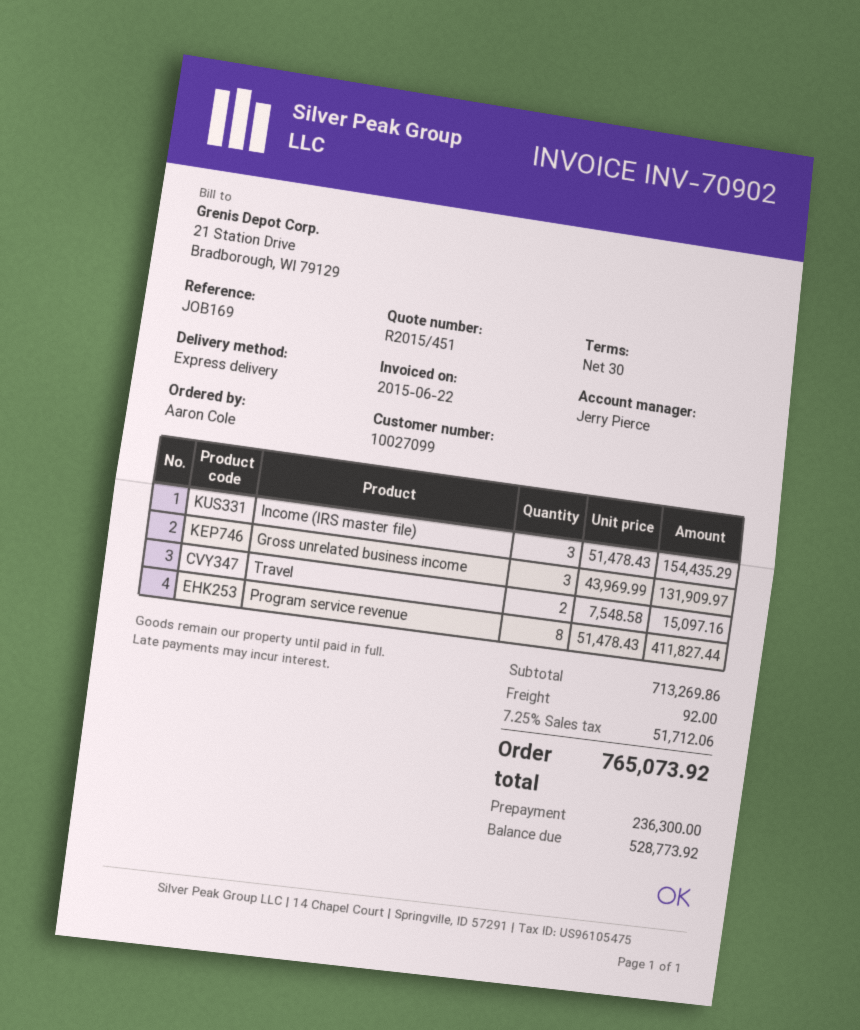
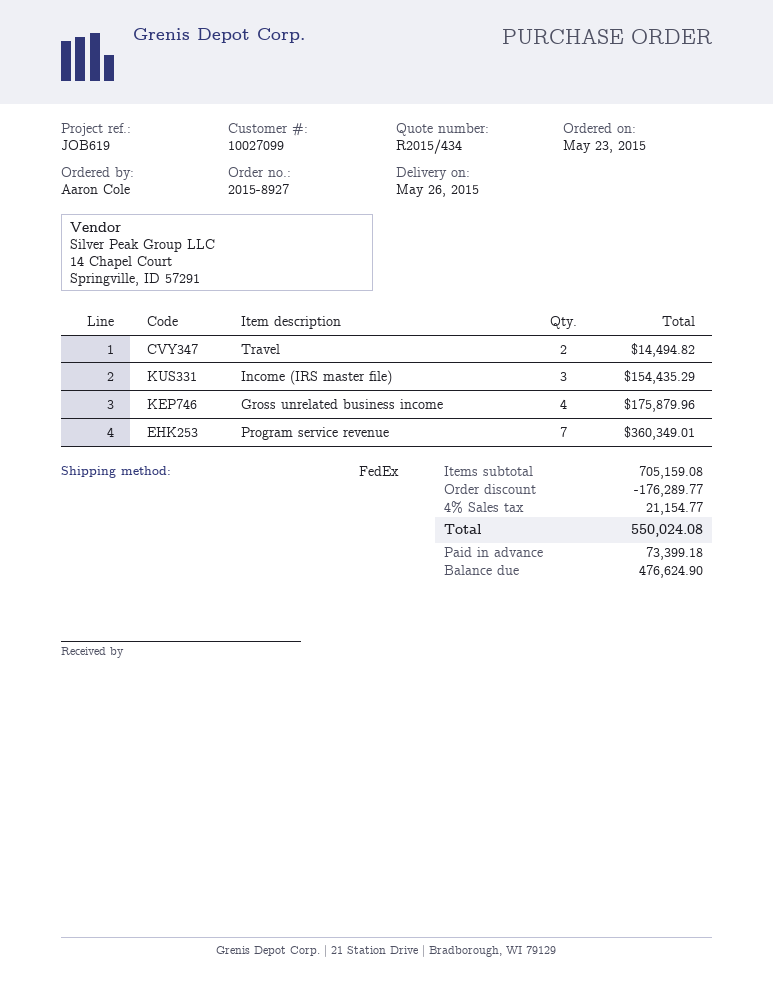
quote number: R2015/451 -> R2015/434
reference: JOB169 -> JOB619
shipping method: express -> FedEx
Gross unrelated business income: 3 for 131909.97 -> 4 for 175879.96
Travel: 2 for 15097.16 -> 2 for 14494.82
Program service revenue: 8 for 411827.44 -> 7 for 360349.01
subtotal: 713269.86 -> 705159.08
discount: none -> 176289.77
shipping: 92.00 -> none
tax: 7.25% = 51712.06 -> 4% = 21154.77
total: 765073.92 -> 550024.08
deposit: 236300.00 -> 73399.18
balance: 528773.92 -> 476624.90

